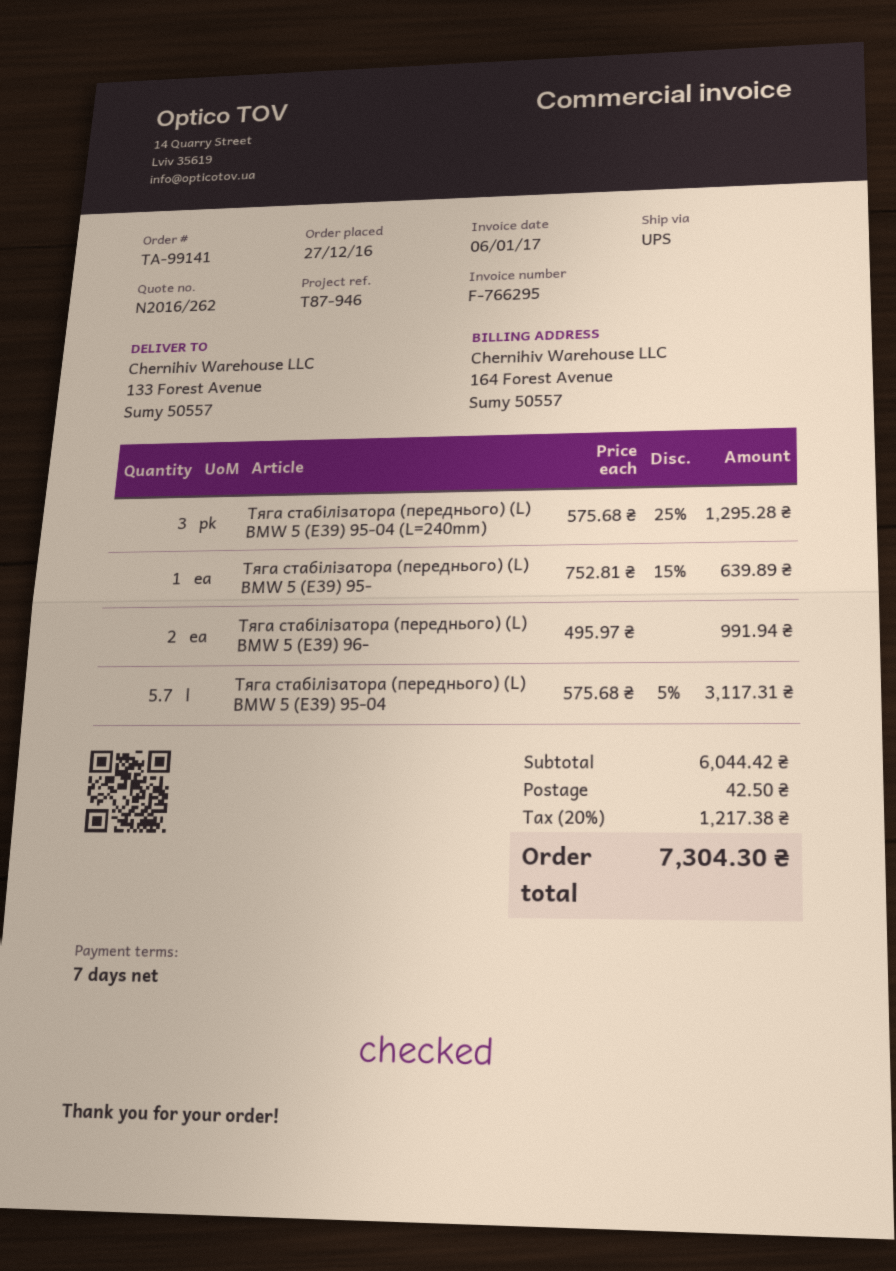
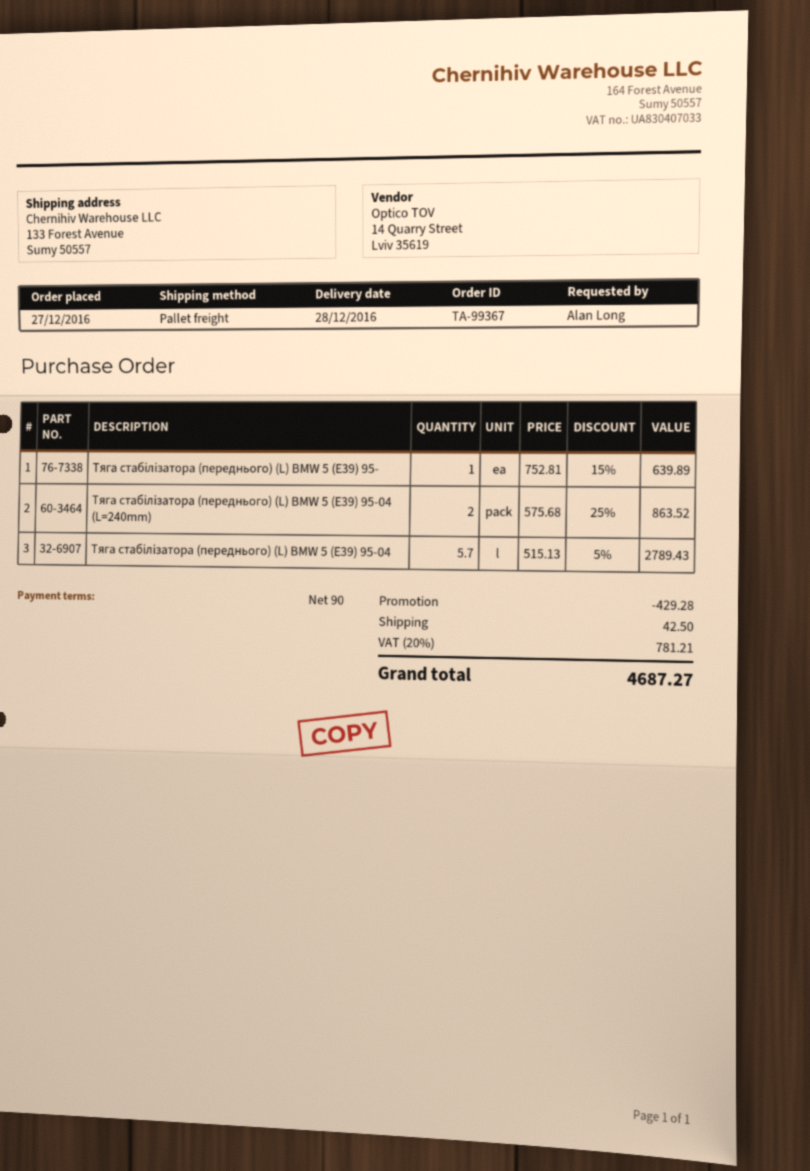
order number: TA-99141 -> TA-99367
payment terms: 7 days -> 90 days
shipping method: UPS -> pallet freight
Тяга стабілізатора (переднього) (L) BMW 5 (E39) 95-04 (L=240mm): 3 x 575.68 - 25% = 1295.28 -> 2 x 575.68 - 25% = 863.52
Тяга стабілізатора (переднього) (L) BMW 5 (E39) 96-: 2 x 495.97 = 991.94 -> none
Тяга стабілізатора (переднього) (L) BMW 5 (E39) 95-04: 5.7 x 575.68 - 5% = 3117.31 -> 5.7 x 515.13 - 5% = 2789.43
discount: none -> 429.28
tax: 20% = 1217.38 -> 20% = 781.21
total: 7304.30 -> 4687.27

